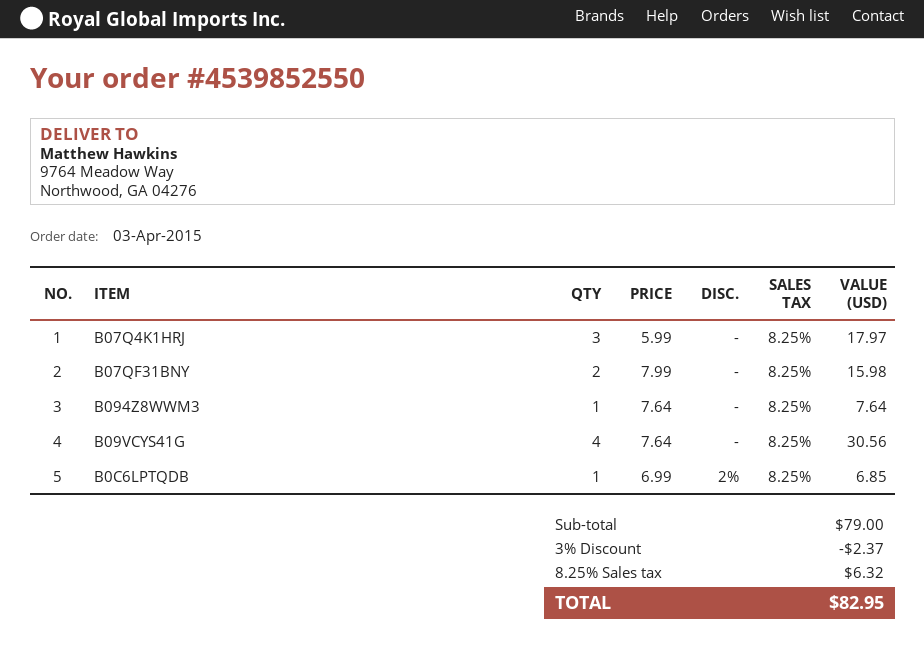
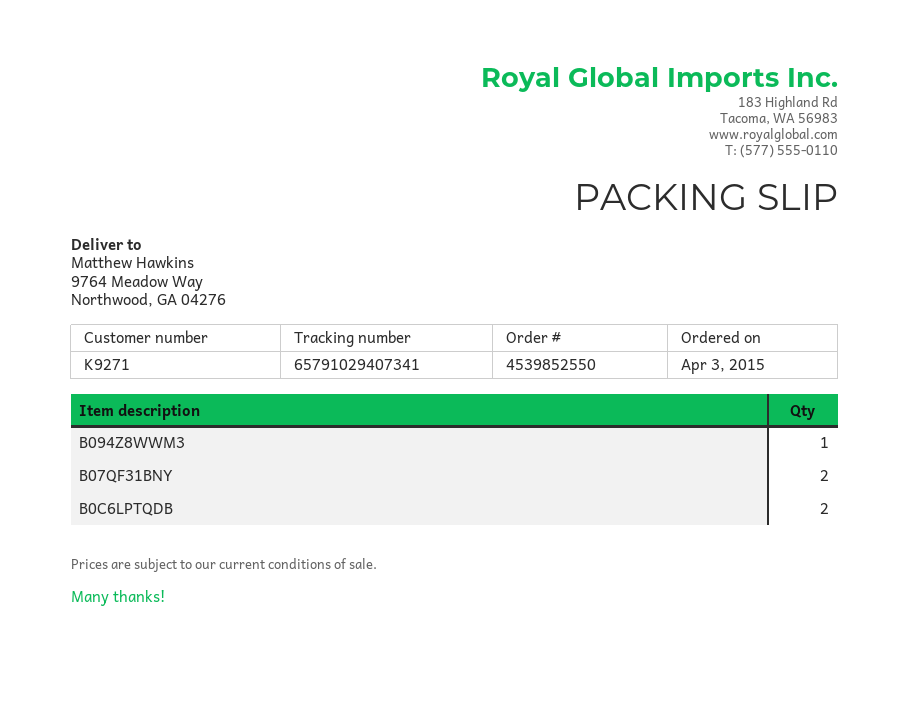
B07Q4K1HRJ: 3 -> none
B09VCYS41G: 4 -> none
B0C6LPTQDB: 1 -> 2

